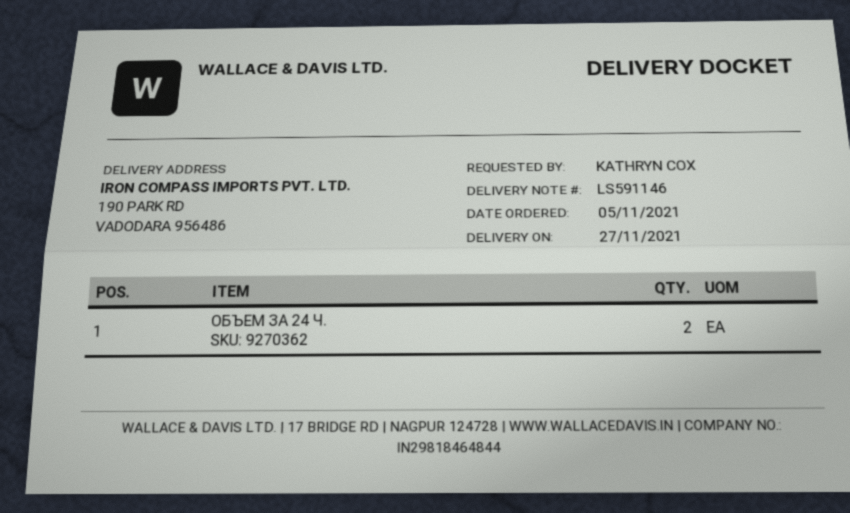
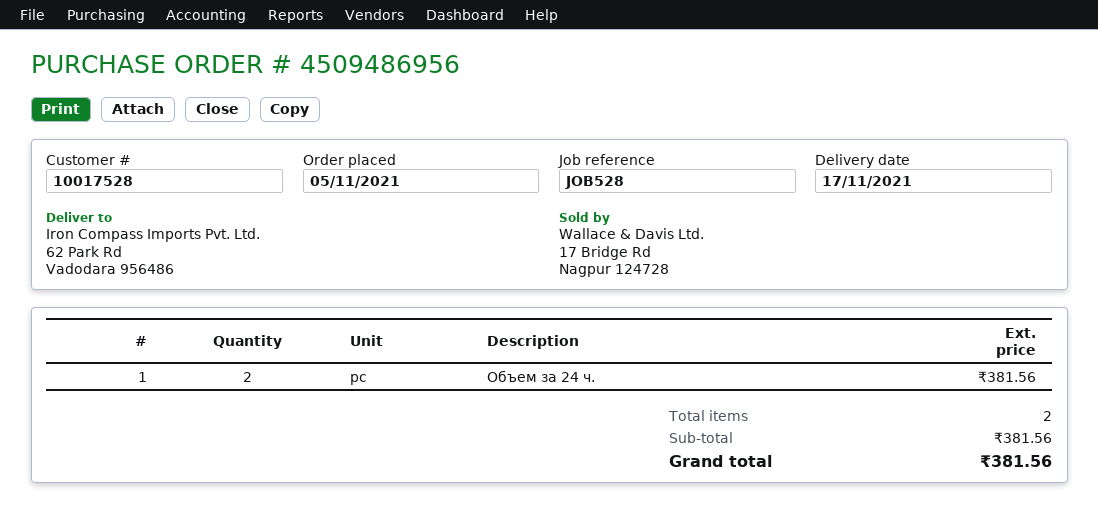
delivery date: 2021-11-27 -> 2021-11-17
ship to: 190 PARK RD, VADODARA 956486 -> 62 Park Rd, Vadodara 956486

